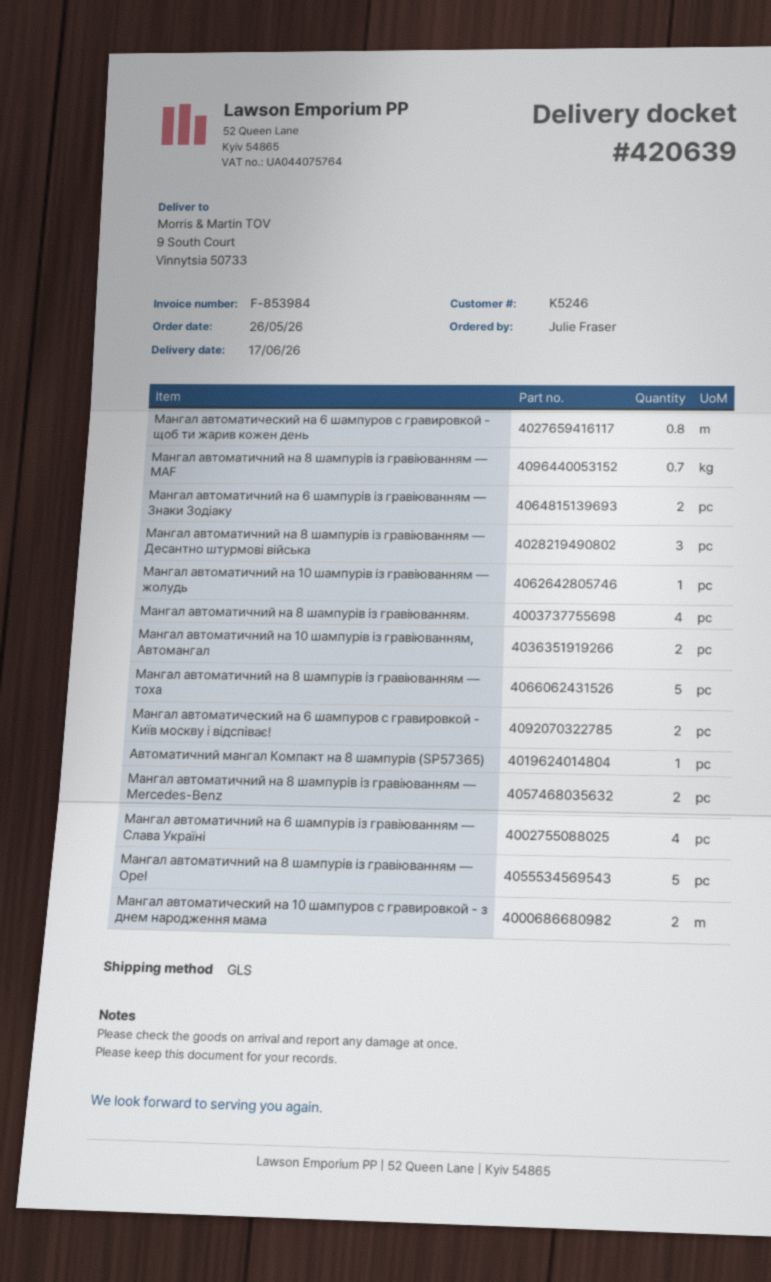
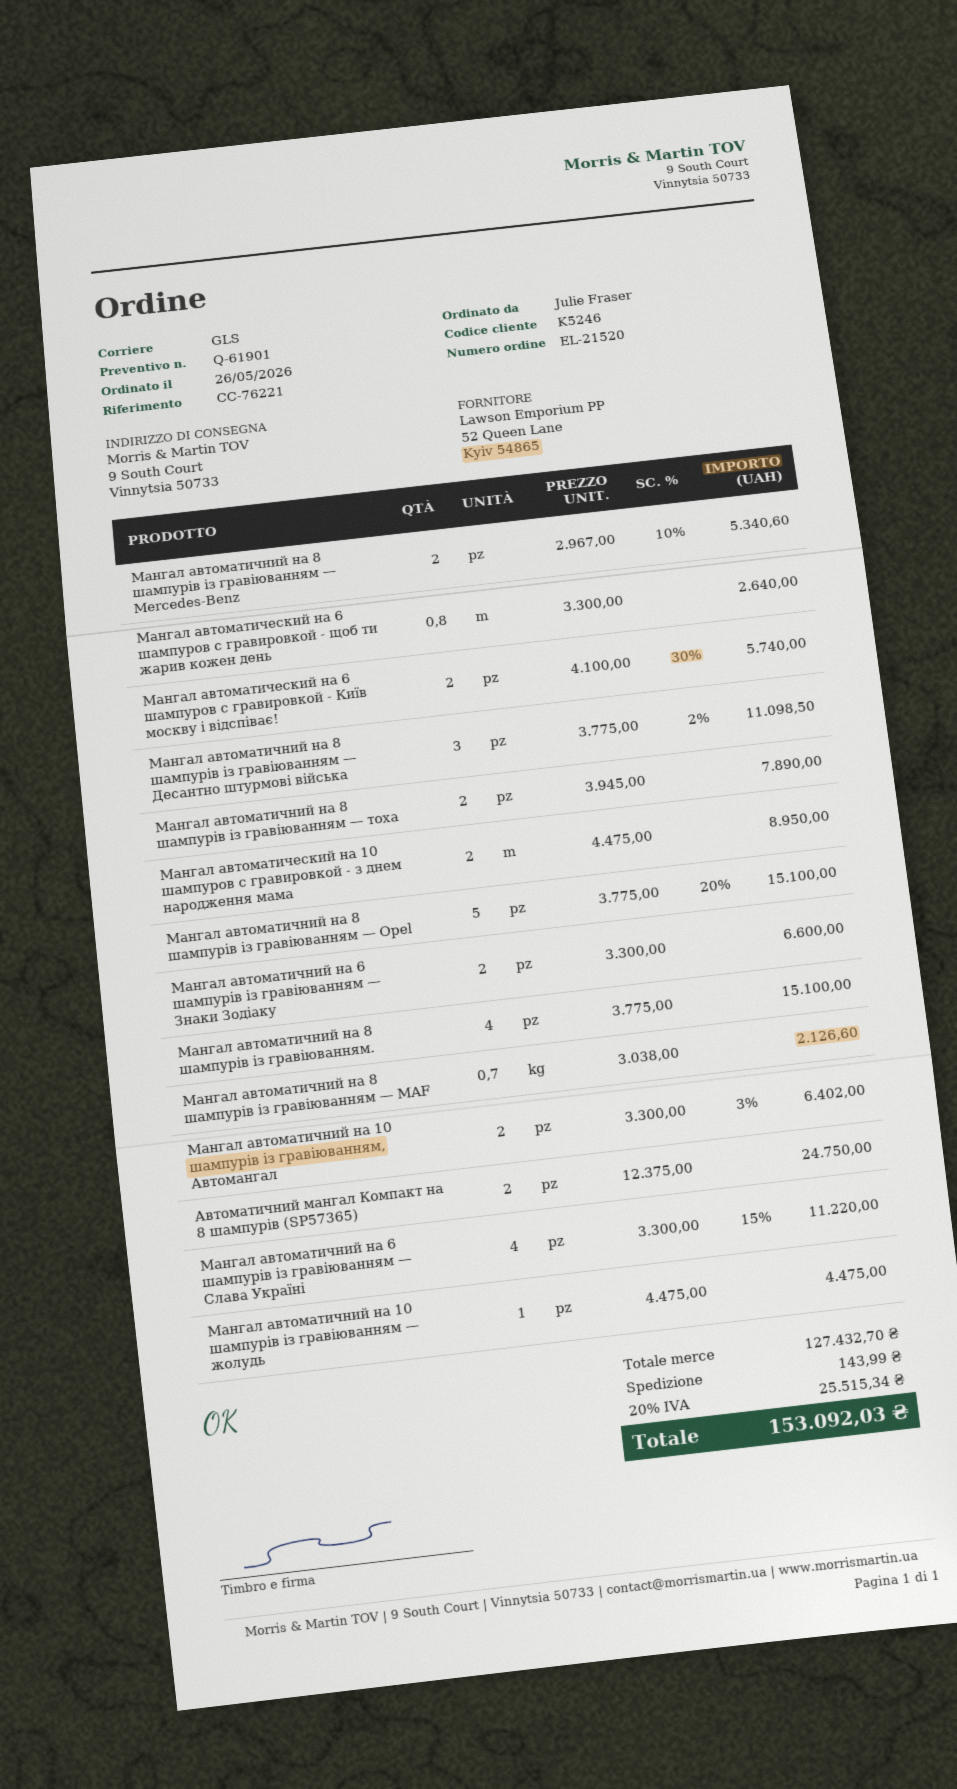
Мангал автоматичний на 8 шампурів із гравіюванням — тоха: 5 -> 2
Автоматичний мангал Компакт на 8 шампурів (SP57365): 1 -> 2

